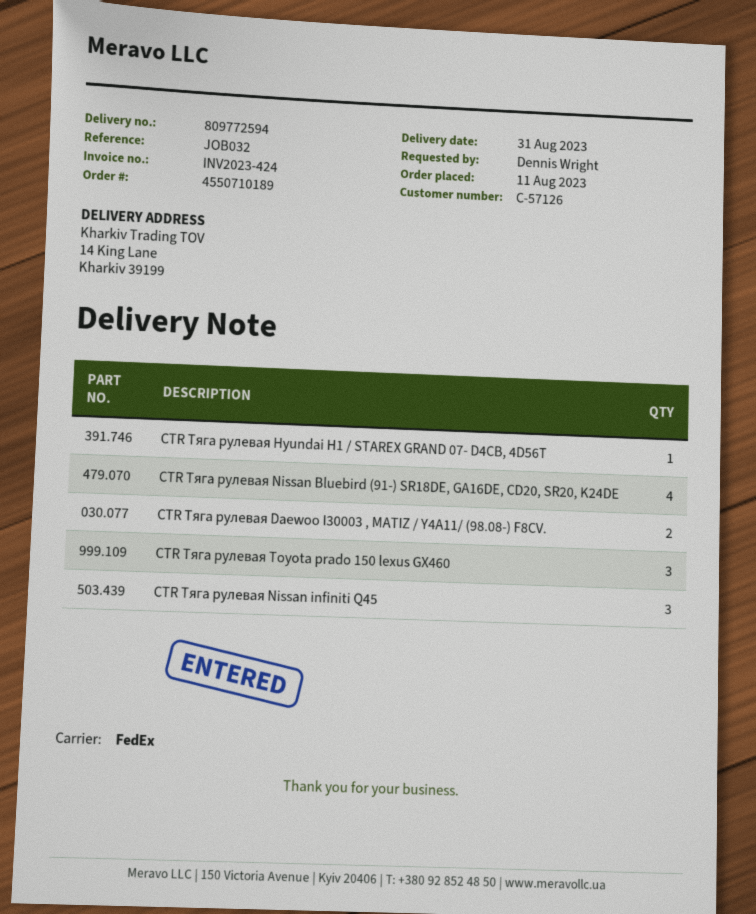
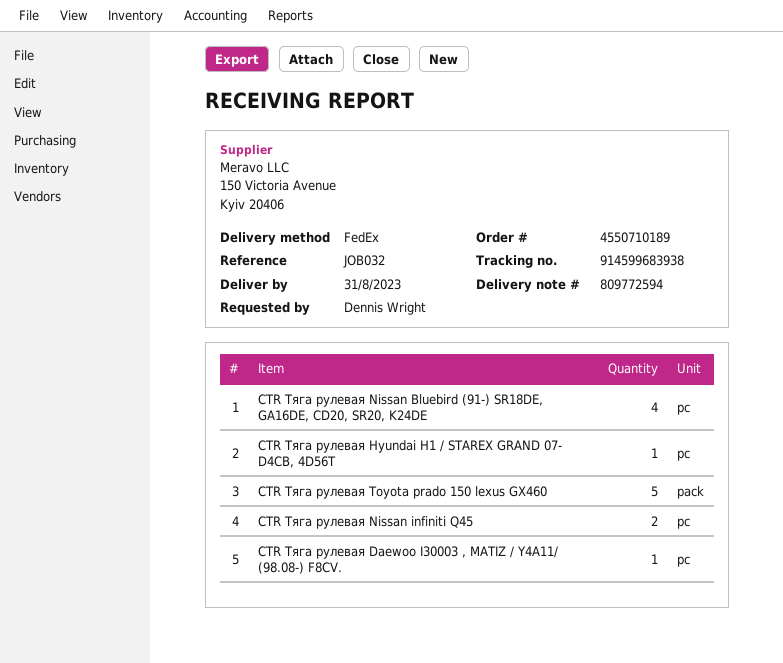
CTR Тяга рулевая Daewoo I30003 , MATIZ / Y4A11/ (98.08-) F8CV.: 2 -> 1
CTR Тяга рулевая Toyota prado 150 lexus GX460: 3 -> 5
CTR Тяга рулевая Nissan infiniti Q45: 3 -> 2

